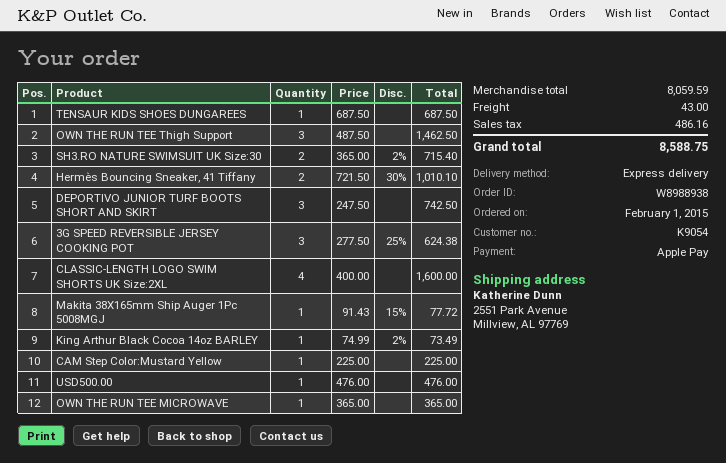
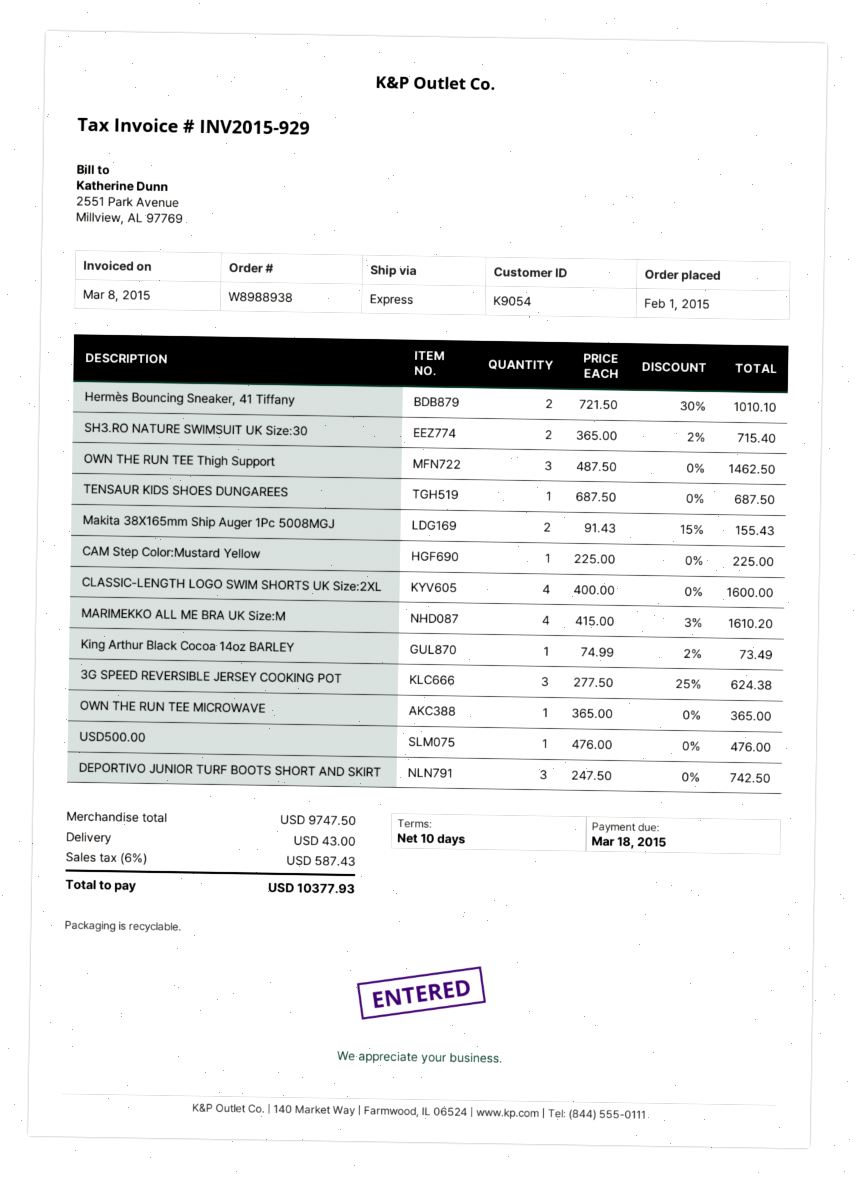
Makita 38X165mm Ship Auger 1Pc 5008MGJ: 1 x 91.43 - 15% = 77.72 -> 2 x 91.43 - 15% = 155.43
MARIMEKKO ALL ME BRA UK Size:M: none -> 4 x 415.00 - 3% = 1610.20
subtotal: 8059.59 -> 9747.50
tax: 486.16 -> 587.43
total: 8588.75 -> 10377.93

